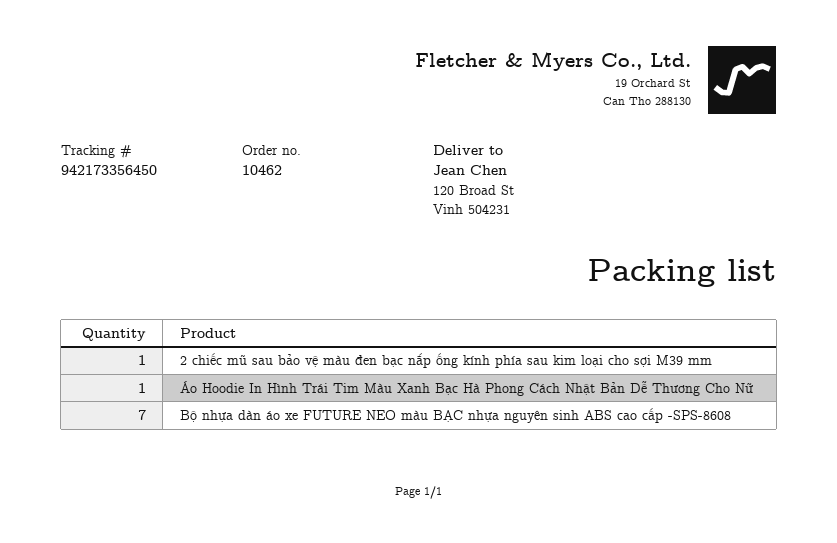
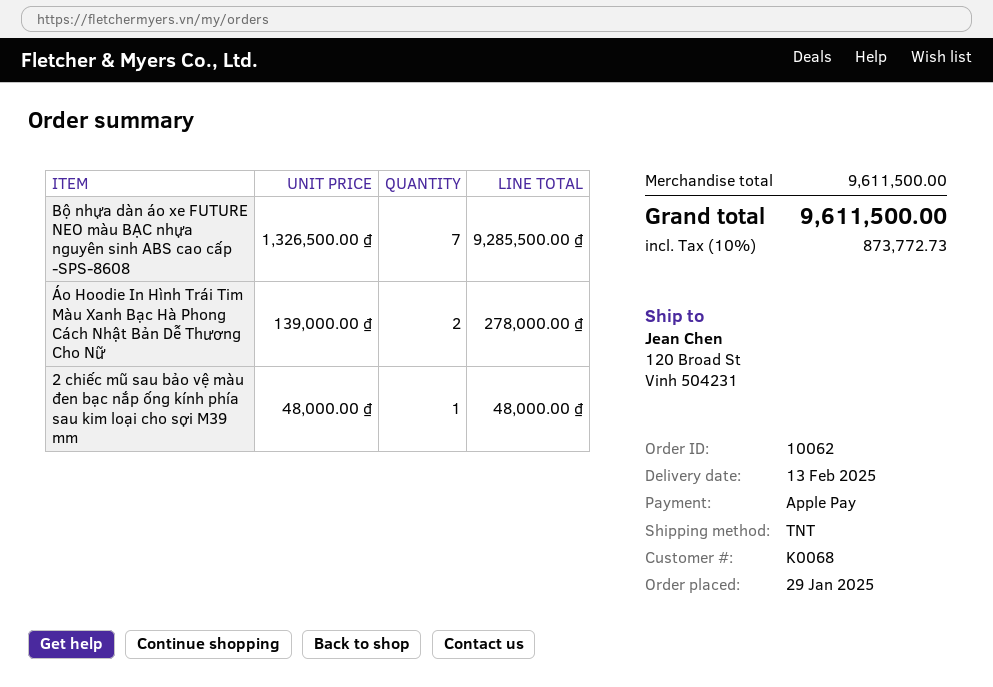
order number: 10462 -> 10062
Áo Hoodie In Hình Trái Tim Màu Xanh Bạc Hà Phong Cách Nhật Bản Dễ Thương Cho Nữ: 1 -> 2

